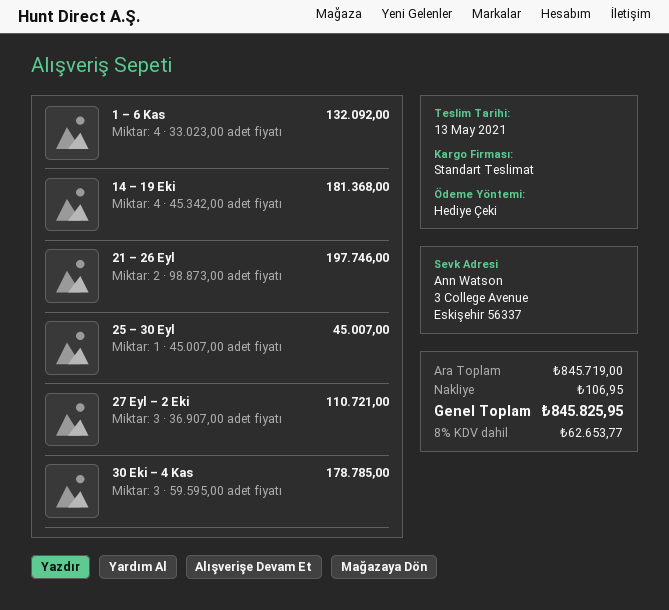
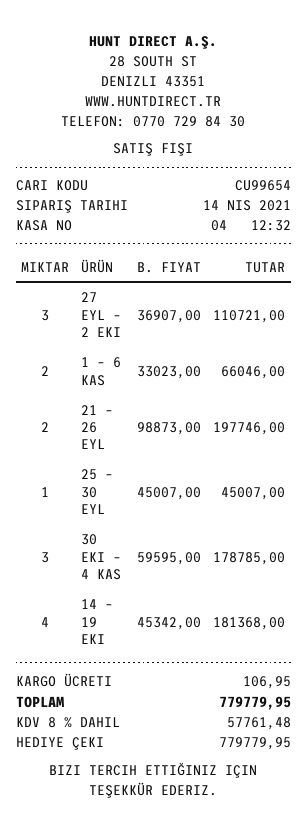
1 – 6 Kas: 4 x 33023.00 = 132092.00 -> 2 x 33023.00 = 66046.00
tax: 8% = 62653.77 -> 8% = 57761.48
total: 845825.95 -> 779779.95

